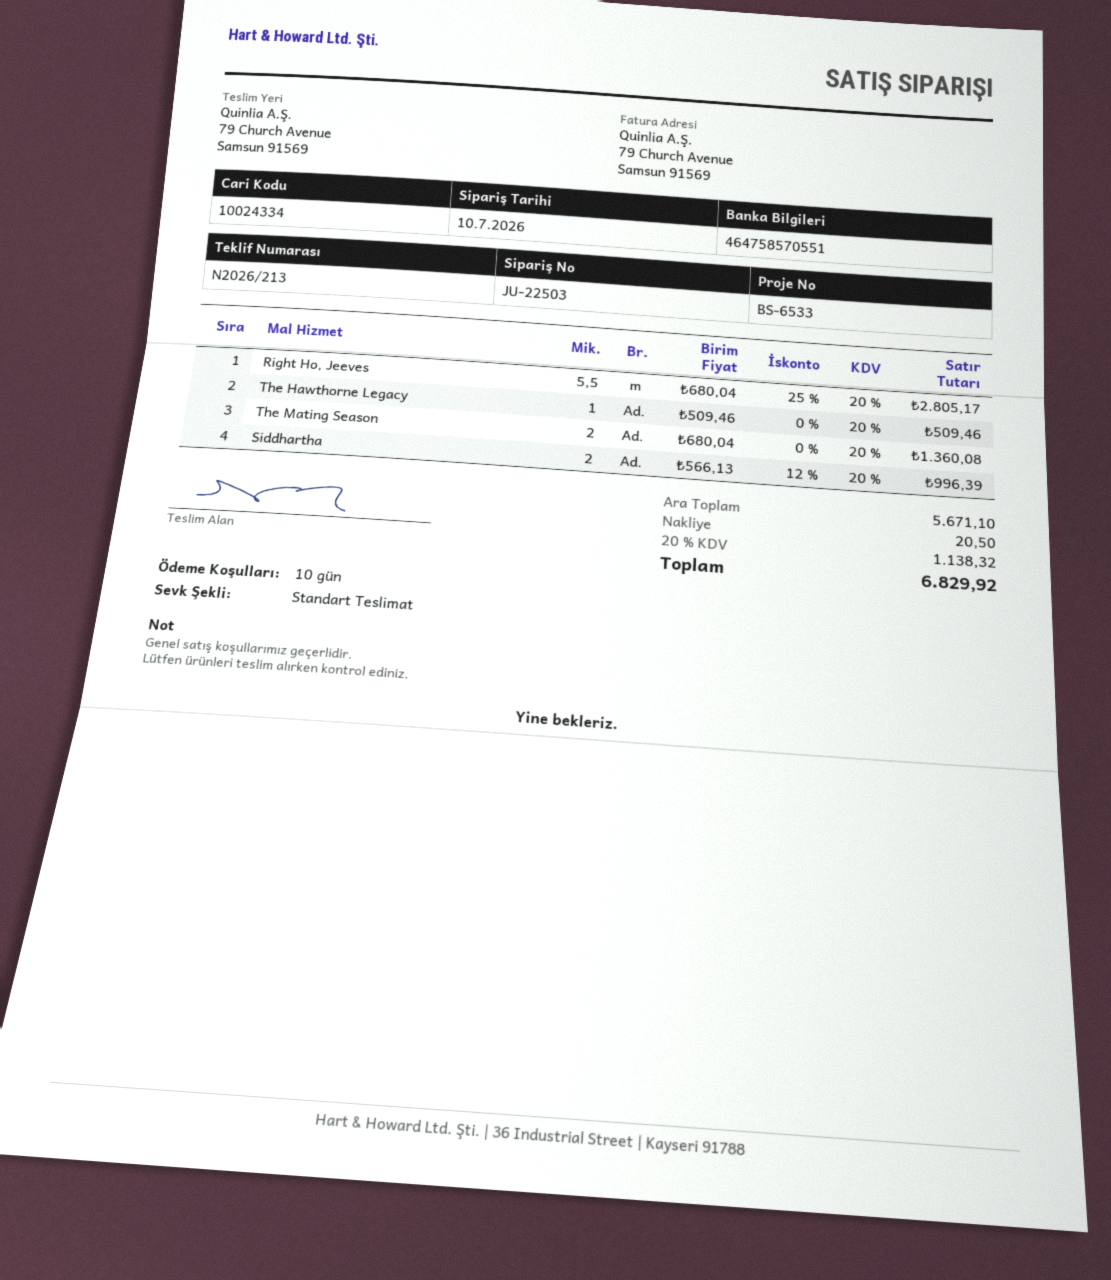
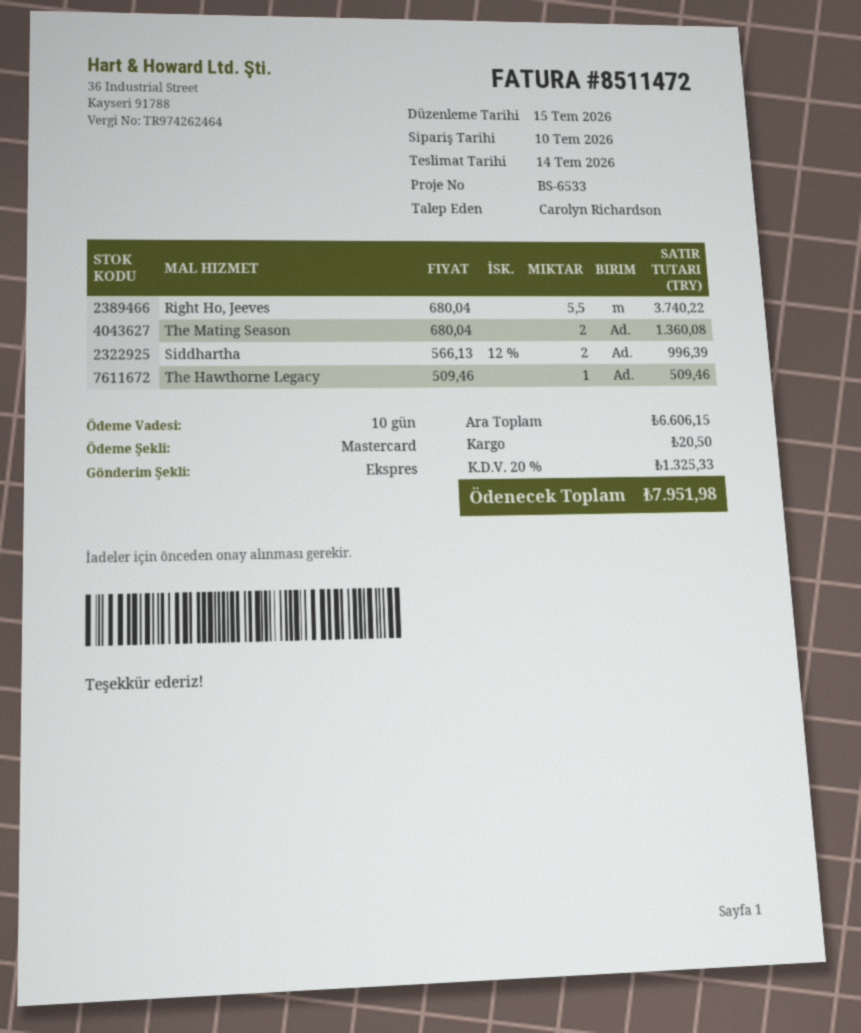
shipping method: standard -> express
Right Ho, Jeeves: 5.5 x 680.04 - 25% = 2805.17 -> 5.5 x 680.04 = 3740.22
subtotal: 5671.10 -> 6606.15
tax: 20% = 1138.32 -> 20% = 1325.33
total: 6829.92 -> 7951.98

